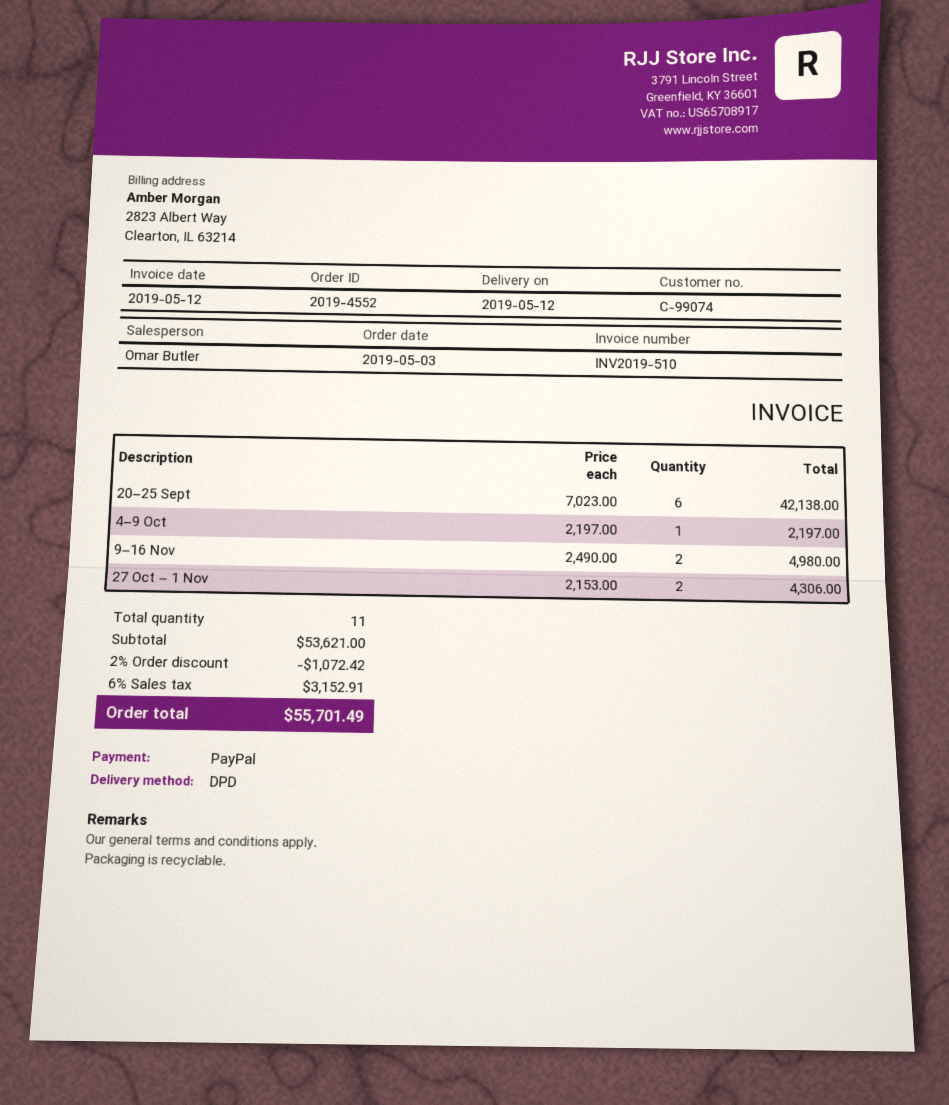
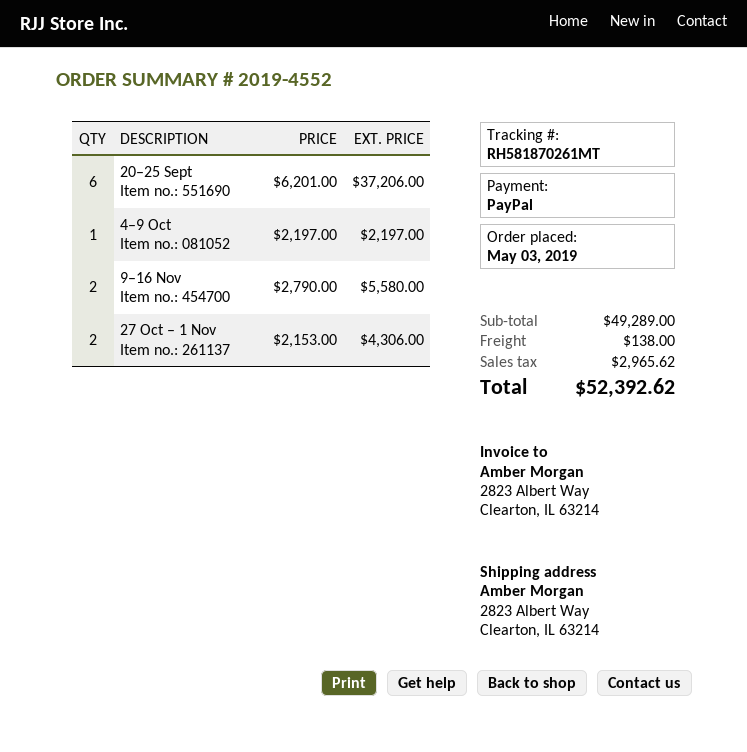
20–25 Sept: 6 x 7023.00 = 42138.00 -> 6 x 6201.00 = 37206.00
9–16 Nov: 2 x 2490.00 = 4980.00 -> 2 x 2790.00 = 5580.00
subtotal: 53621.00 -> 49289.00
discount: 2% = 1072.42 -> none
shipping: none -> 138.00
tax: 3152.91 -> 2965.62
total: 55701.49 -> 52392.62

